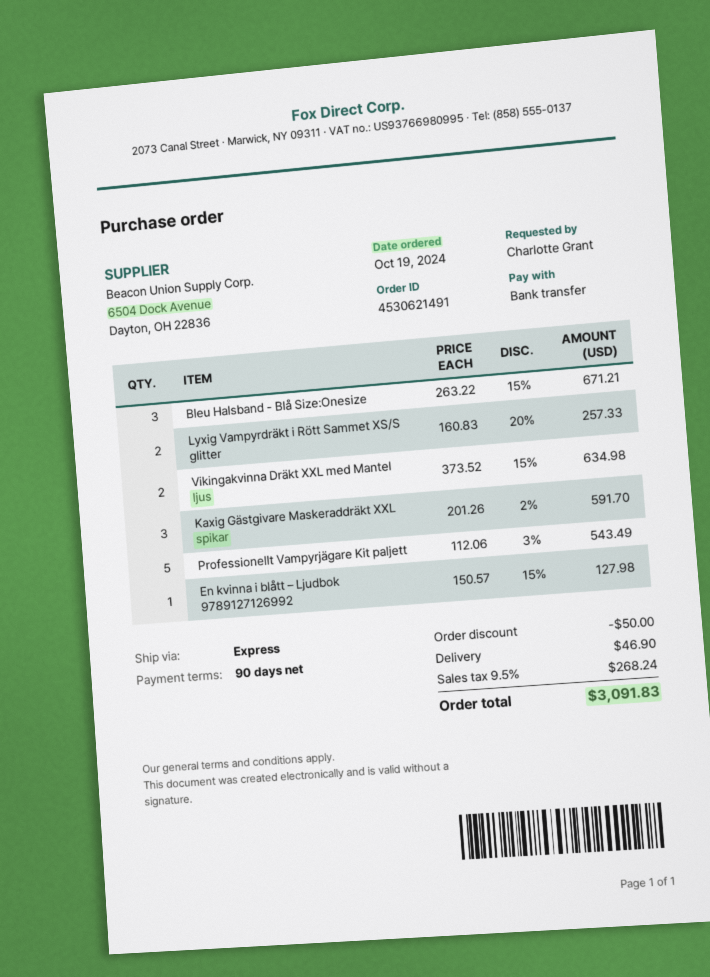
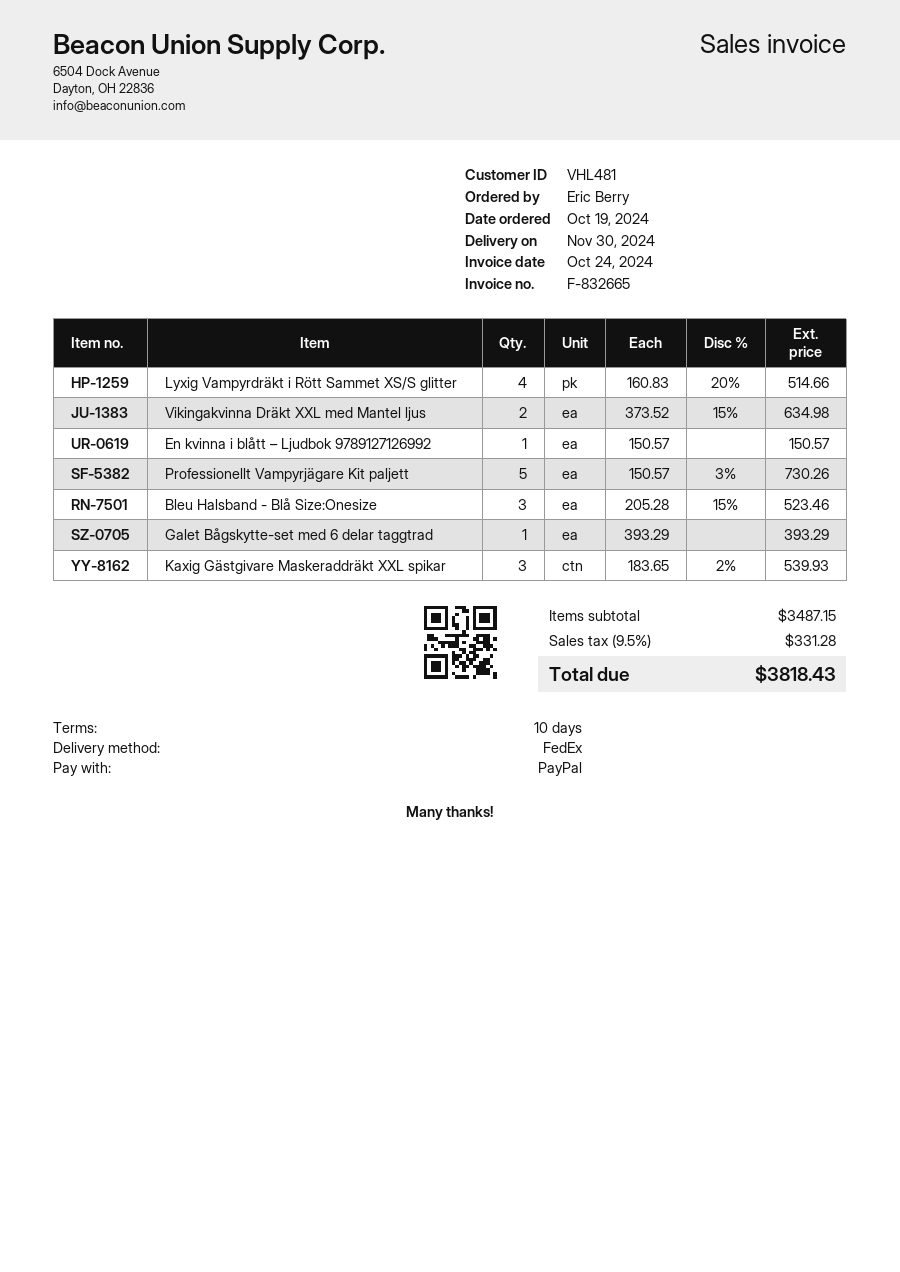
payment terms: 90 days -> 10 days
ordered by: Charlotte Grant -> Eric Berry
payment method: bank transfer -> PayPal
shipping method: express -> FedEx
Bleu Halsband - Blå Size:Onesize: 3 x 263.22 - 15% = 671.21 -> 3 x 205.28 - 15% = 523.46
Lyxig Vampyrdräkt i Rött Sammet XS/S glitter: 2 x 160.83 - 20% = 257.33 -> 4 x 160.83 - 20% = 514.66
Kaxig Gästgivare Maskeraddräkt XXL spikar: 3 x 201.26 - 2% = 591.70 -> 3 x 183.65 - 2% = 539.93
Professionellt Vampyrjägare Kit paljett: 5 x 112.06 - 3% = 543.49 -> 5 x 150.57 - 3% = 730.26
En kvinna i blått – Ljudbok 9789127126992: 1 x 150.57 - 15% = 127.98 -> 1 x 150.57 = 150.57
Galet Bågskytte-set med 6 delar taggtrad: none -> 1 x 393.29 = 393.29
discount: 50.00 -> none
shipping: 46.90 -> none
tax: 9.5% = 268.24 -> 9.5% = 331.28
total: 3091.83 -> 3818.43

